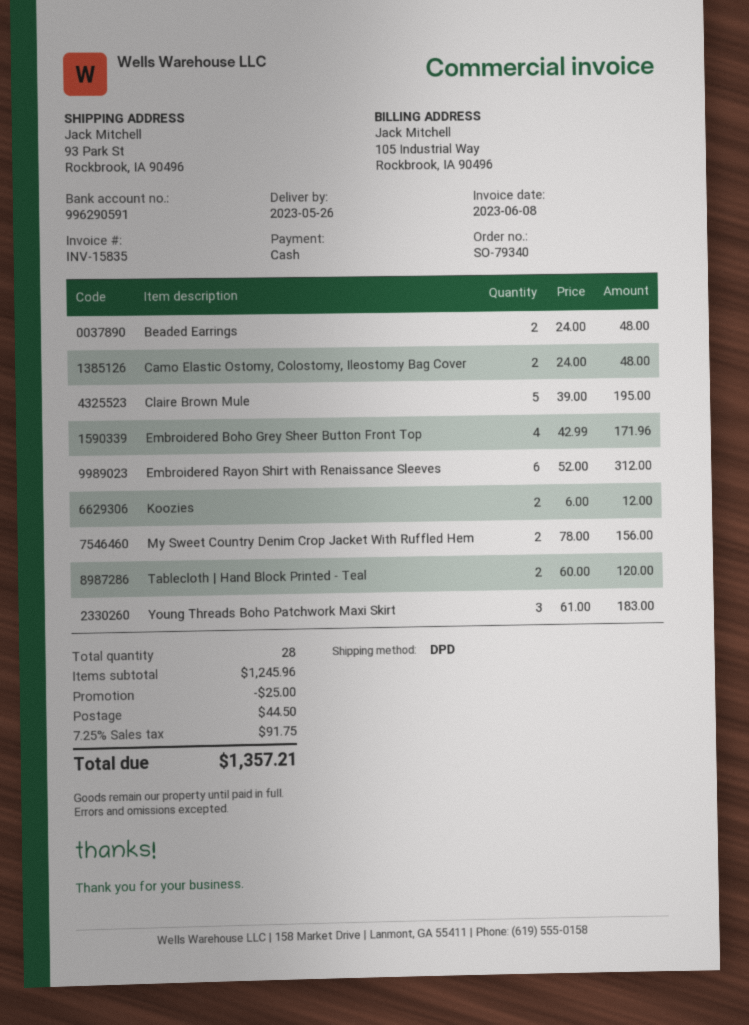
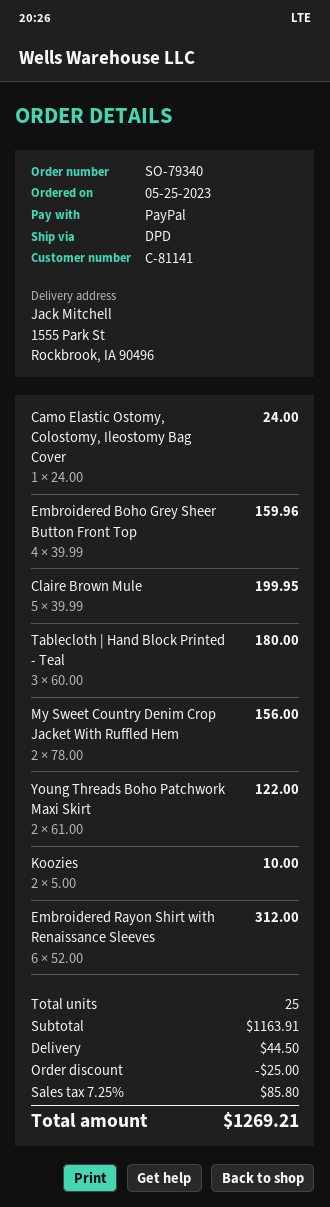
payment method: cash -> PayPal
ship to: 93 Park St, Rockbrook, IA 90496 -> 1555 Park St, Rockbrook, IA 90496
Beaded Earrings: 2 x 24.00 = 48.00 -> none
Camo Elastic Ostomy, Colostomy, Ileostomy Bag Cover: 2 x 24.00 = 48.00 -> 1 x 24.00 = 24.00
Claire Brown Mule: 5 x 39.00 = 195.00 -> 5 x 39.99 = 199.95
Embroidered Boho Grey Sheer Button Front Top: 4 x 42.99 = 171.96 -> 4 x 39.99 = 159.96
Koozies: 2 x 6.00 = 12.00 -> 2 x 5.00 = 10.00
Tablecloth | Hand Block Printed - Teal: 2 x 60.00 = 120.00 -> 3 x 60.00 = 180.00
Young Threads Boho Patchwork Maxi Skirt: 3 x 61.00 = 183.00 -> 2 x 61.00 = 122.00
total quantity: 28 -> 25
subtotal: 1245.96 -> 1163.91
tax: 7.25% = 91.75 -> 7.25% = 85.80
total: 1357.21 -> 1269.21

